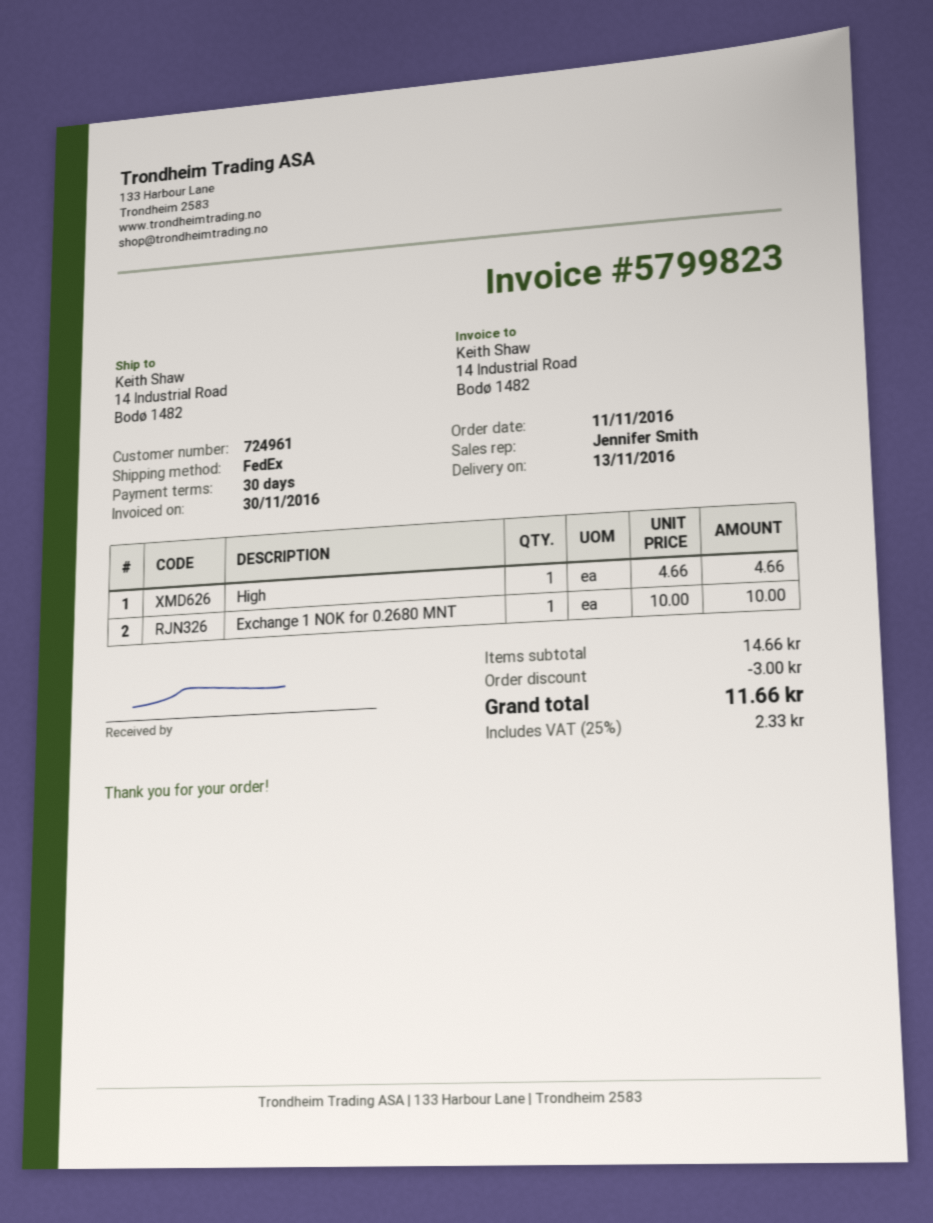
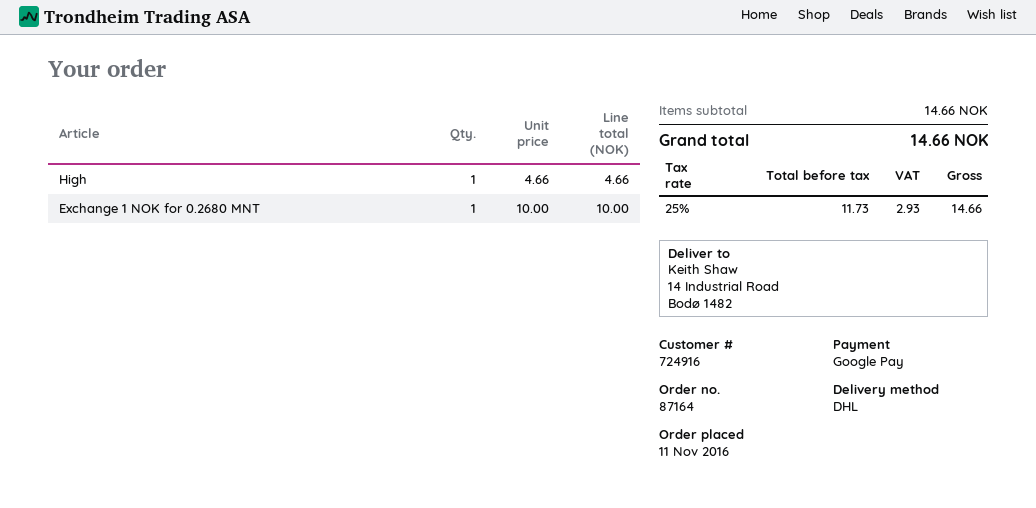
customer number: 724961 -> 724916
shipping method: FedEx -> DHL
discount: 3.00 -> none
tax: 25% = 2.33 -> 25% = 2.93
total: 11.66 -> 14.66

